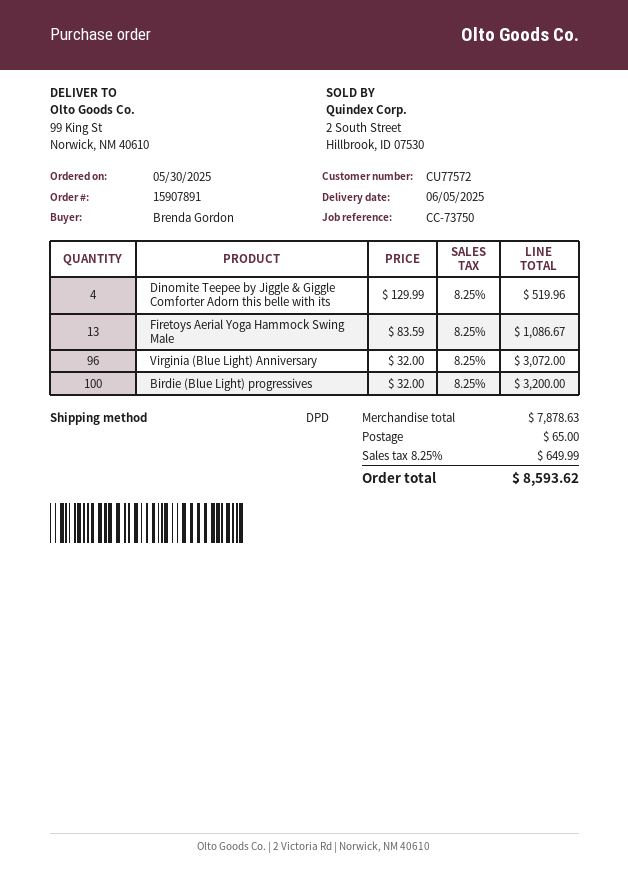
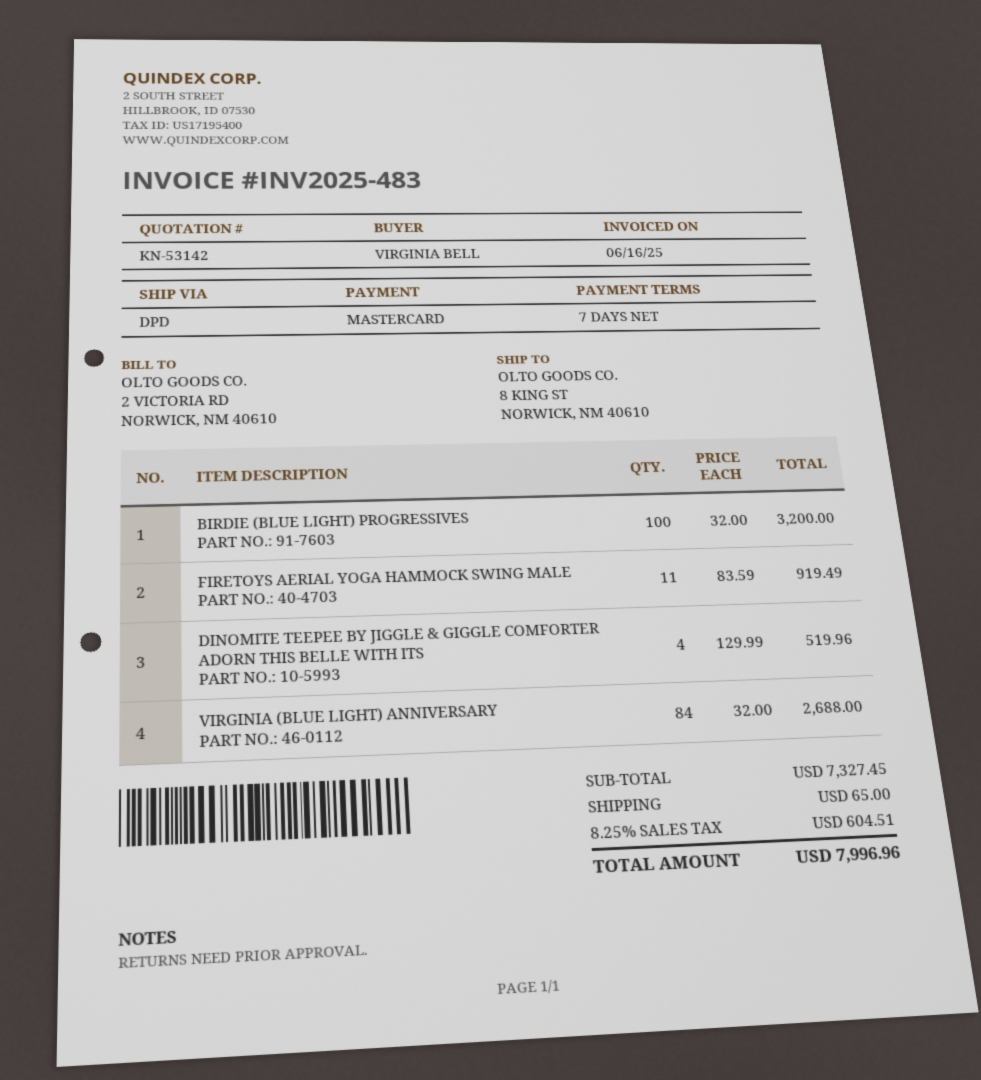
ordered by: Brenda Gordon -> VIRGINIA BELL
ship to: 99 King St, Norwick, NM 40610 -> 8 KING ST, NORWICK, NM 40610
Firetoys Aerial Yoga Hammock Swing Male: 13 x 83.59 = 1086.67 -> 11 x 83.59 = 919.49
Virginia (Blue Light) Anniversary: 96 x 32.00 = 3072.00 -> 84 x 32.00 = 2688.00
subtotal: 7878.63 -> 7327.45
tax: 8.25% = 649.99 -> 8.25% = 604.51
total: 8593.62 -> 7996.96

